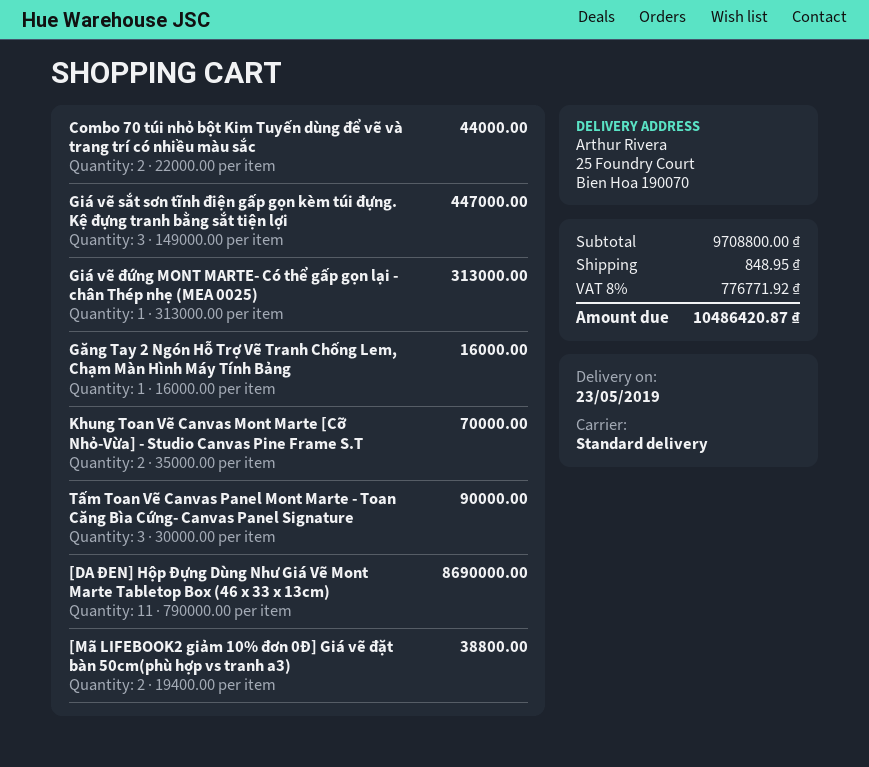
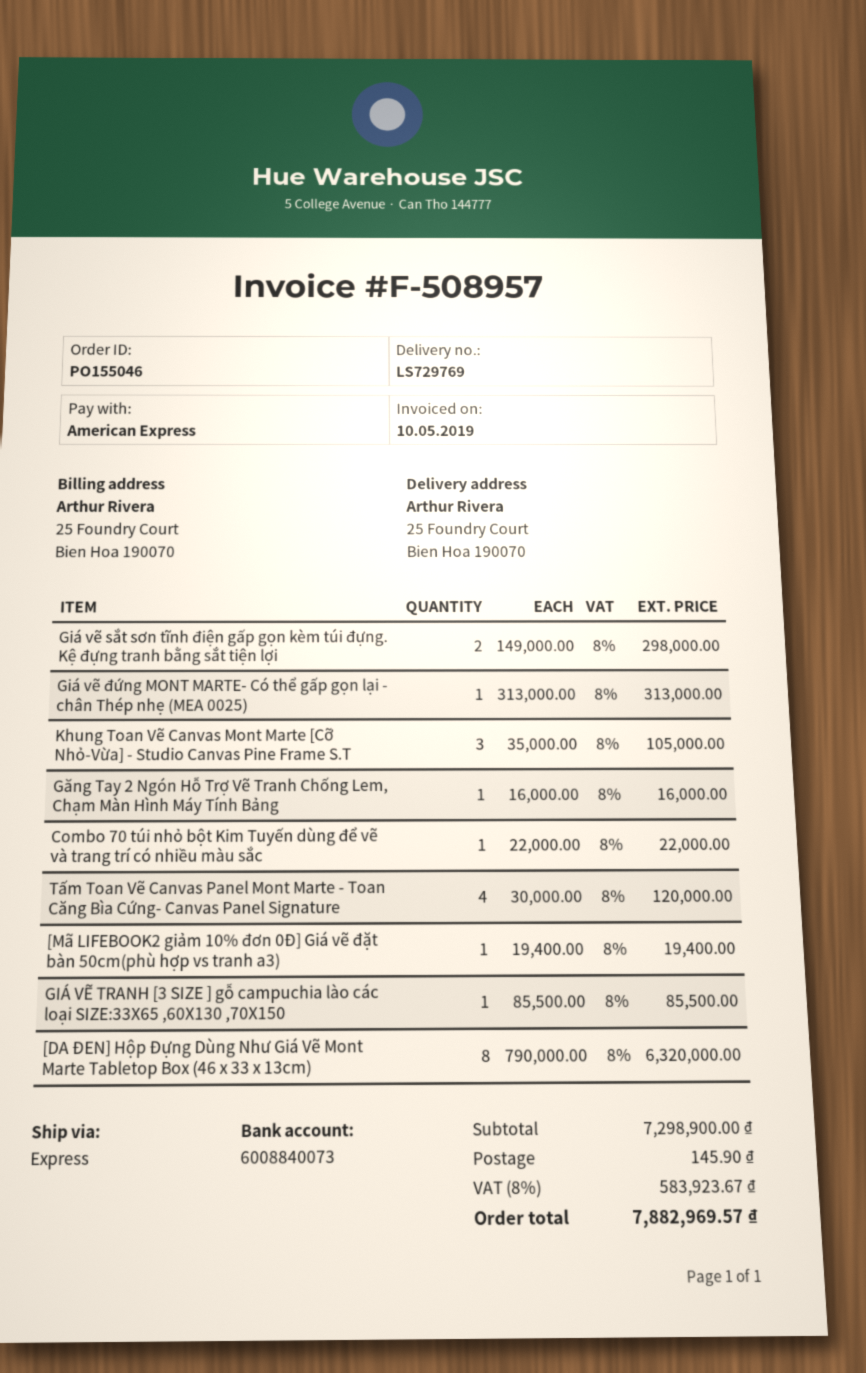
shipping method: standard -> express
Combo 70 túi nhỏ bột Kim Tuyến dùng để vẽ và trang trí có nhiều màu sắc: 2 x 22000.00 = 44000.00 -> 1 x 22000.00 = 22000.00
Giá vẽ sắt sơn tĩnh điện gấp gọn kèm túi đựng. Kệ đựng tranh bằng sắt tiện lợi: 3 x 149000.00 = 447000.00 -> 2 x 149000.00 = 298000.00
Khung Toan Vẽ Canvas Mont Marte [Cỡ Nhỏ-Vừa] - Studio Canvas Pine Frame S.T: 2 x 35000.00 = 70000.00 -> 3 x 35000.00 = 105000.00
Tấm Toan Vẽ Canvas Panel Mont Marte - Toan Căng Bìa Cứng- Canvas Panel Signature: 3 x 30000.00 = 90000.00 -> 4 x 30000.00 = 120000.00
[DA ĐEN] Hộp Đựng Dùng Như Giá Vẽ Mont Marte Tabletop Box (46 x 33 x 13cm): 11 x 790000.00 = 8690000.00 -> 8 x 790000.00 = 6320000.00
[Mã LIFEBOOK2 giảm 10% đơn 0Đ] Giá vẽ đặt bàn 50cm(phù hợp vs tranh a3): 2 x 19400.00 = 38800.00 -> 1 x 19400.00 = 19400.00
GIÁ VẼ TRANH [3 SIZE ] gỗ campuchia lào các loại SIZE:33X65 ,60X130 ,70X150: none -> 1 x 85500.00 = 85500.00
subtotal: 9708800.00 -> 7298900.00
shipping: 848.95 -> 145.90
tax: 8% = 776771.92 -> 8% = 583923.67
total: 10486420.87 -> 7882969.57

